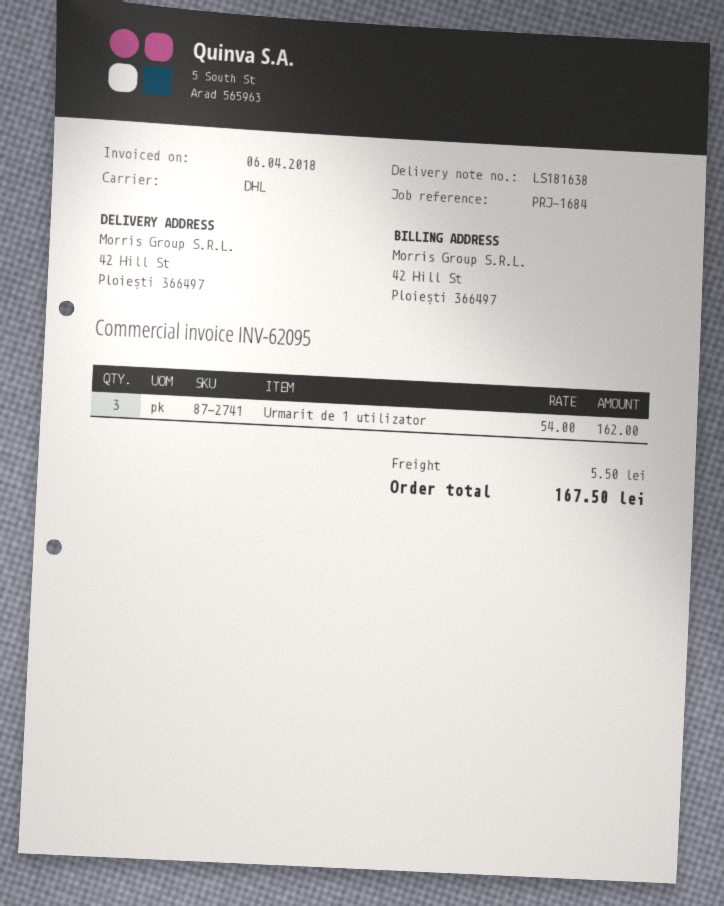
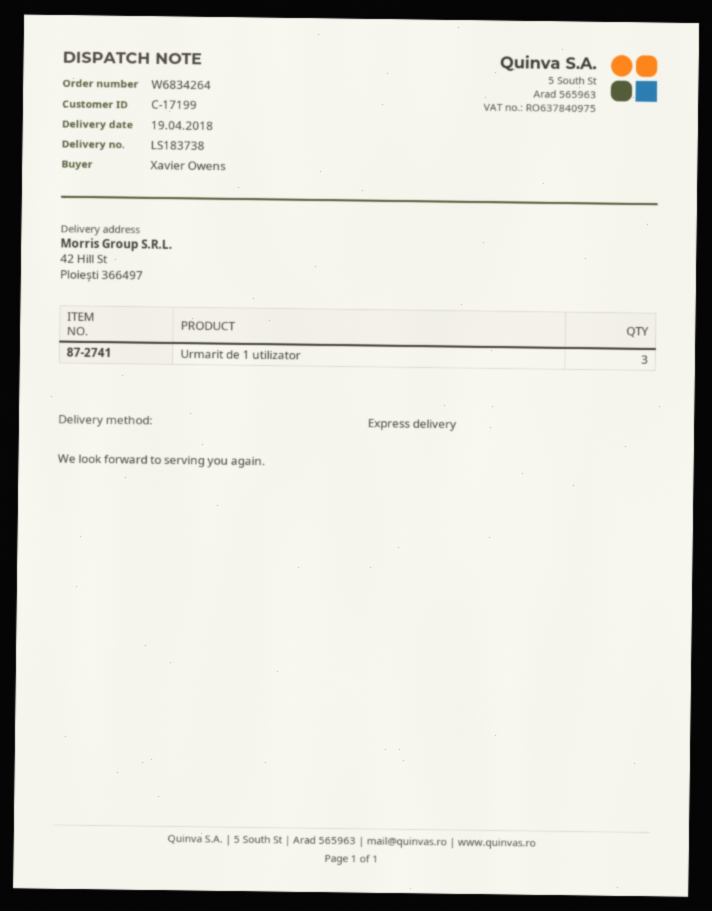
delivery note number: LS181638 -> LS183738
shipping method: DHL -> express

